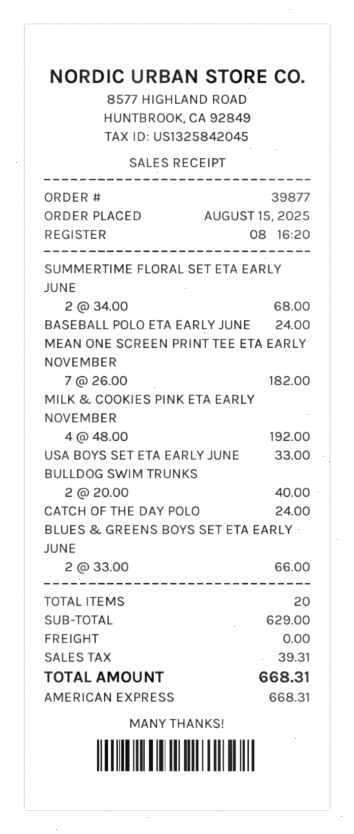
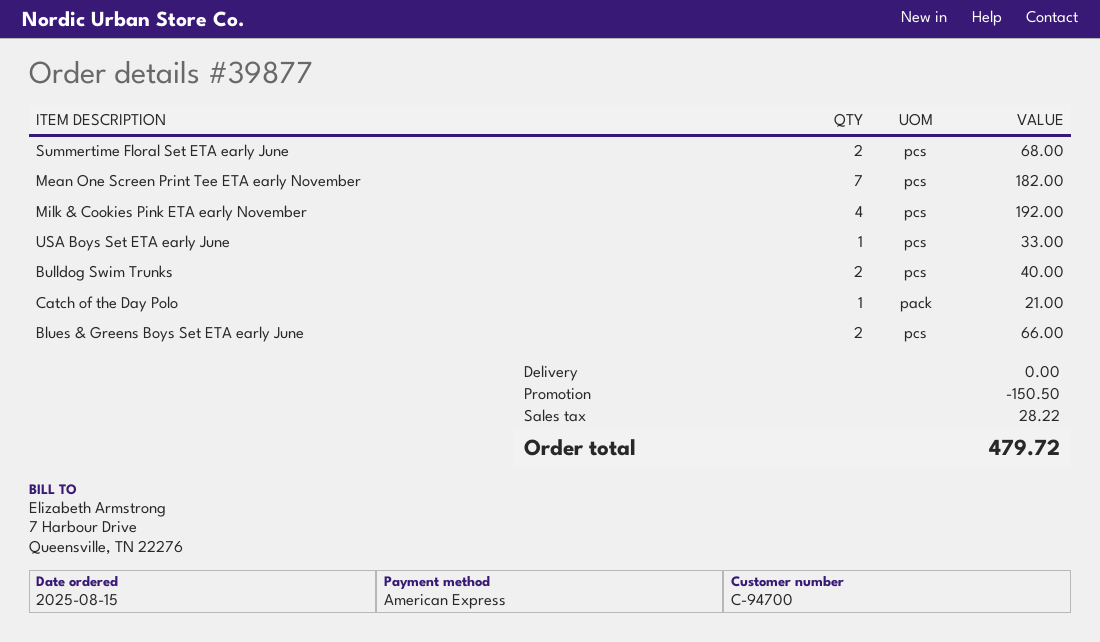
BASEBALL POLO ETA EARLY JUNE: 1 for 24.00 -> none
CATCH OF THE DAY POLO: 1 for 24.00 -> 1 for 21.00
discount: none -> 150.50
tax: 39.31 -> 28.22
total: 668.31 -> 479.72

